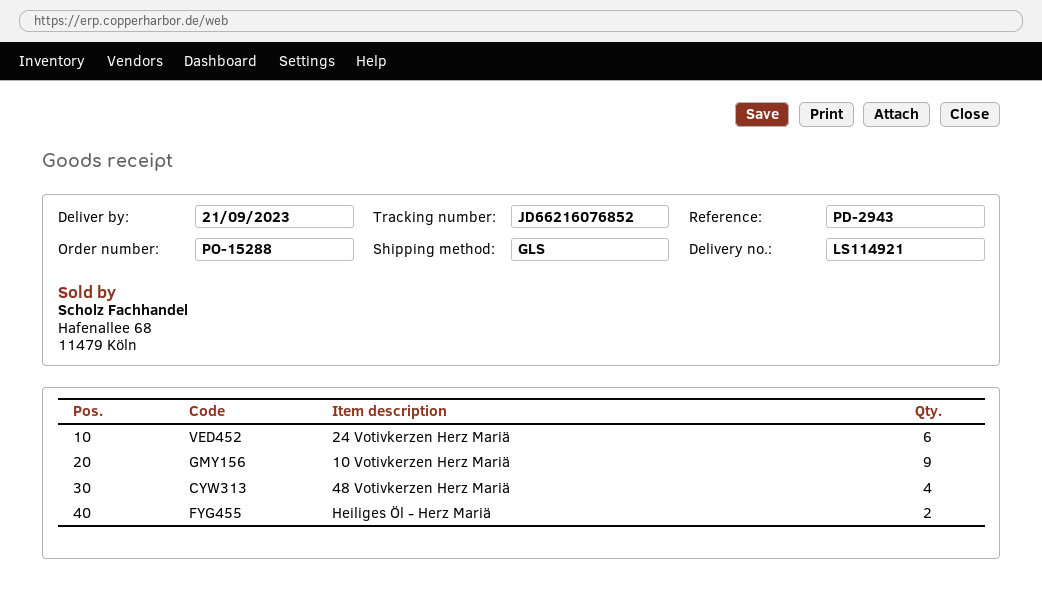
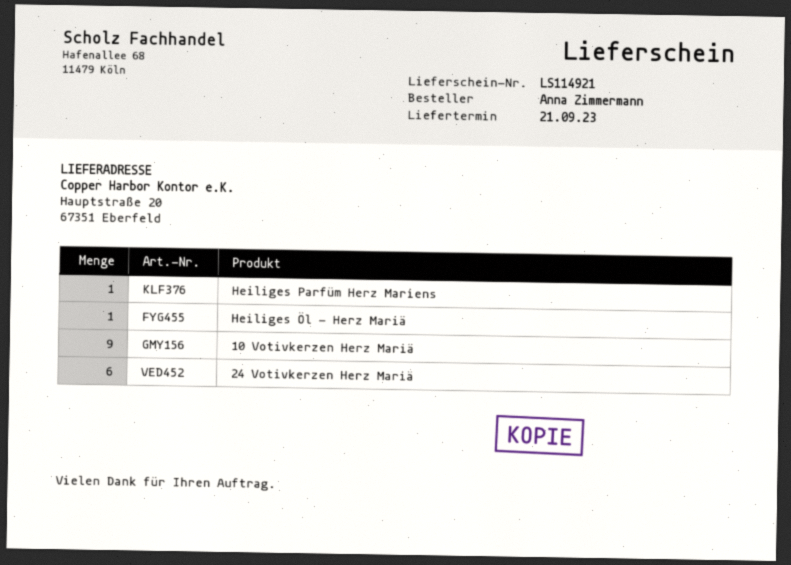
48 Votivkerzen Herz Mariä: 4 -> none
Heiliges Öl - Herz Mariä: 2 -> 1
Heiliges Parfüm Herz Mariens: none -> 1

